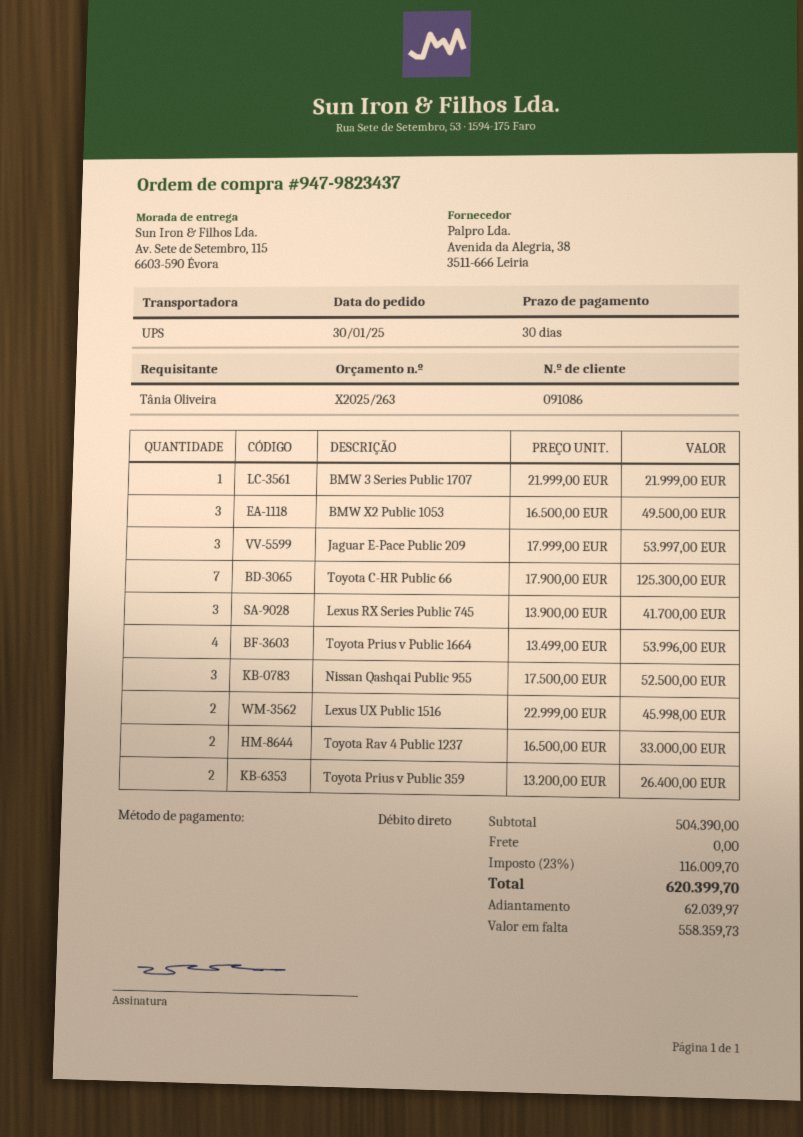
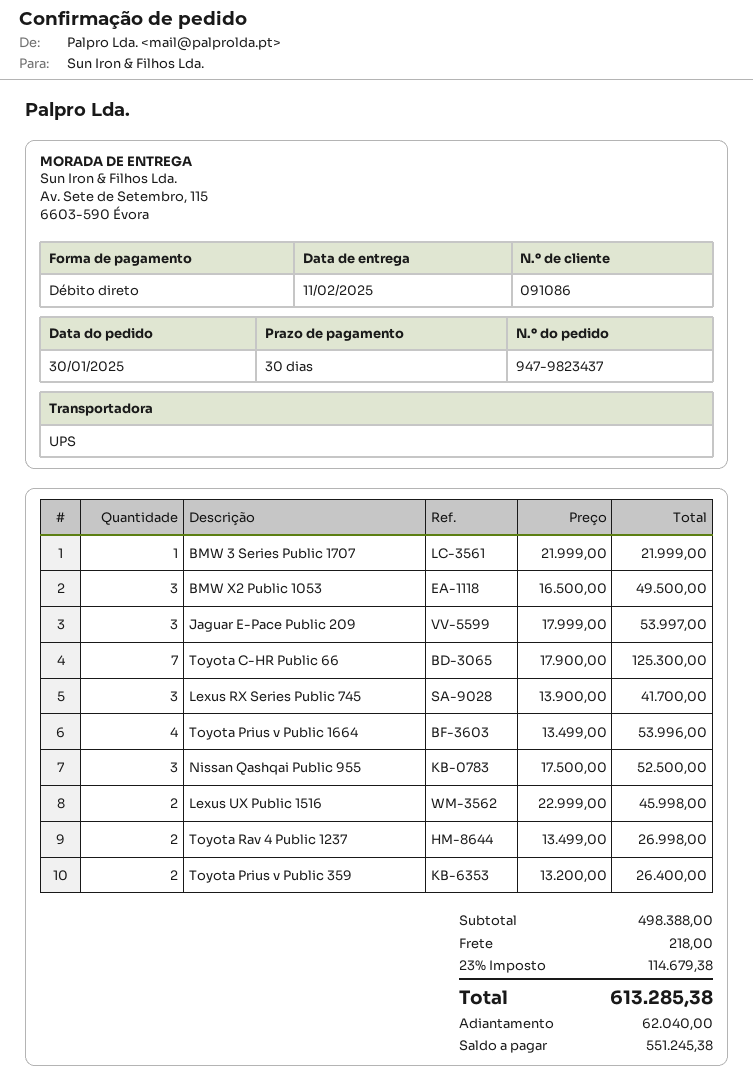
Toyota Rav 4 Public 1237: 2 x 16500.00 = 33000.00 -> 2 x 13499.00 = 26998.00
subtotal: 504390.00 -> 498388.00
shipping: 0.00 -> 218.00
tax: 23% = 116009.70 -> 23% = 114679.38
total: 620399.70 -> 613285.38
deposit: 62039.97 -> 62040.00
balance: 558359.73 -> 551245.38

